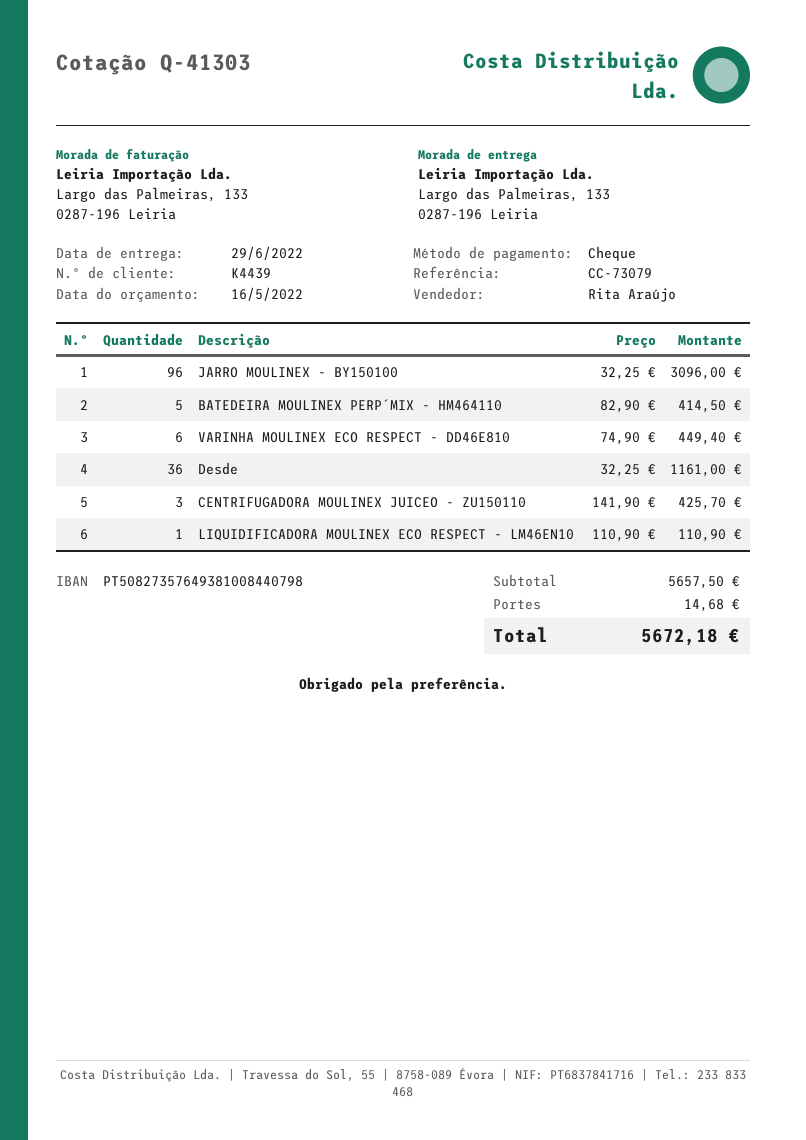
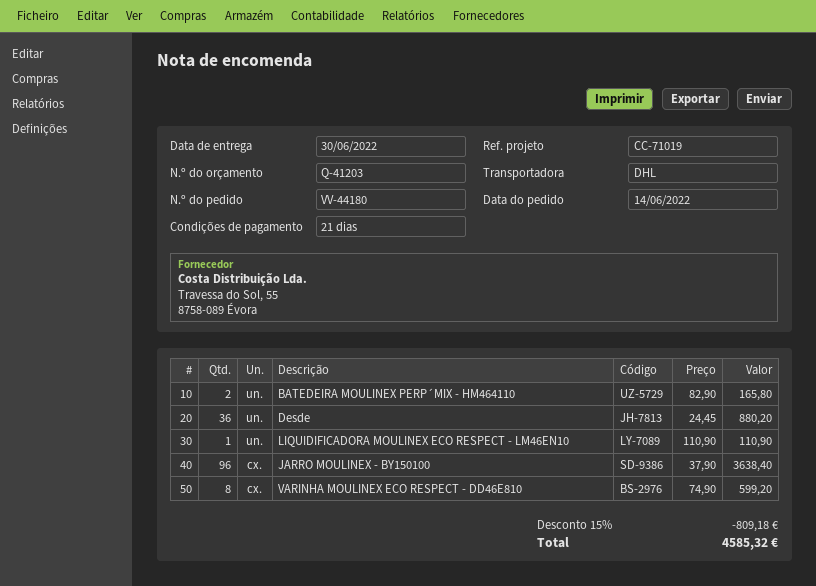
quote number: Q-41303 -> Q-41203
delivery date: 2022-06-29 -> 2022-06-30
reference: CC-73079 -> CC-71019
JARRO MOULINEX - BY150100: 96 x 32.25 = 3096.00 -> 96 x 37.90 = 3638.40
BATEDEIRA MOULINEX PERP´MIX - HM464110: 5 x 82.90 = 414.50 -> 2 x 82.90 = 165.80
VARINHA MOULINEX ECO RESPECT - DD46E810: 6 x 74.90 = 449.40 -> 8 x 74.90 = 599.20
Desde: 36 x 32.25 = 1161.00 -> 36 x 24.45 = 880.20
CENTRIFUGADORA MOULINEX JUICEO - ZU150110: 3 x 141.90 = 425.70 -> none
discount: none -> 15% = 809.18
shipping: 14.68 -> none
total: 5672.18 -> 4585.32

